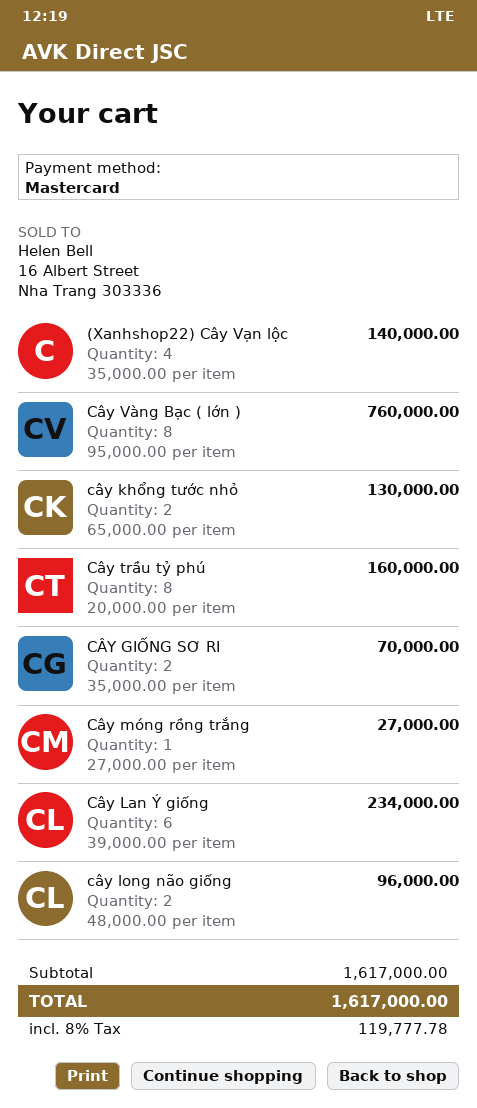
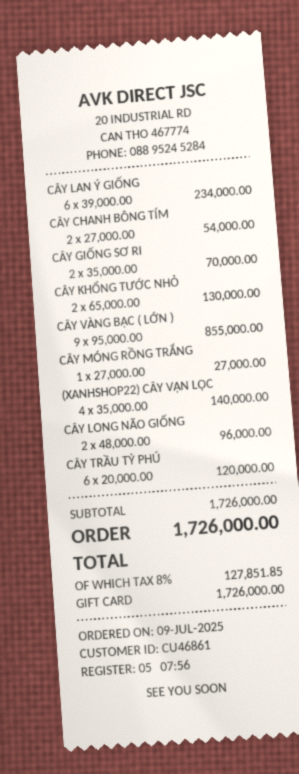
payment method: Mastercard -> gift card
Cây Vàng Bạc ( lớn ): 8 x 95000.00 = 760000.00 -> 9 x 95000.00 = 855000.00
Cây trầu tỷ phú: 8 x 20000.00 = 160000.00 -> 6 x 20000.00 = 120000.00
CÂY CHANH BÔNG TÍM: none -> 2 x 27000.00 = 54000.00
subtotal: 1617000.00 -> 1726000.00
tax: 8% = 119777.78 -> 8% = 127851.85
total: 1617000.00 -> 1726000.00

